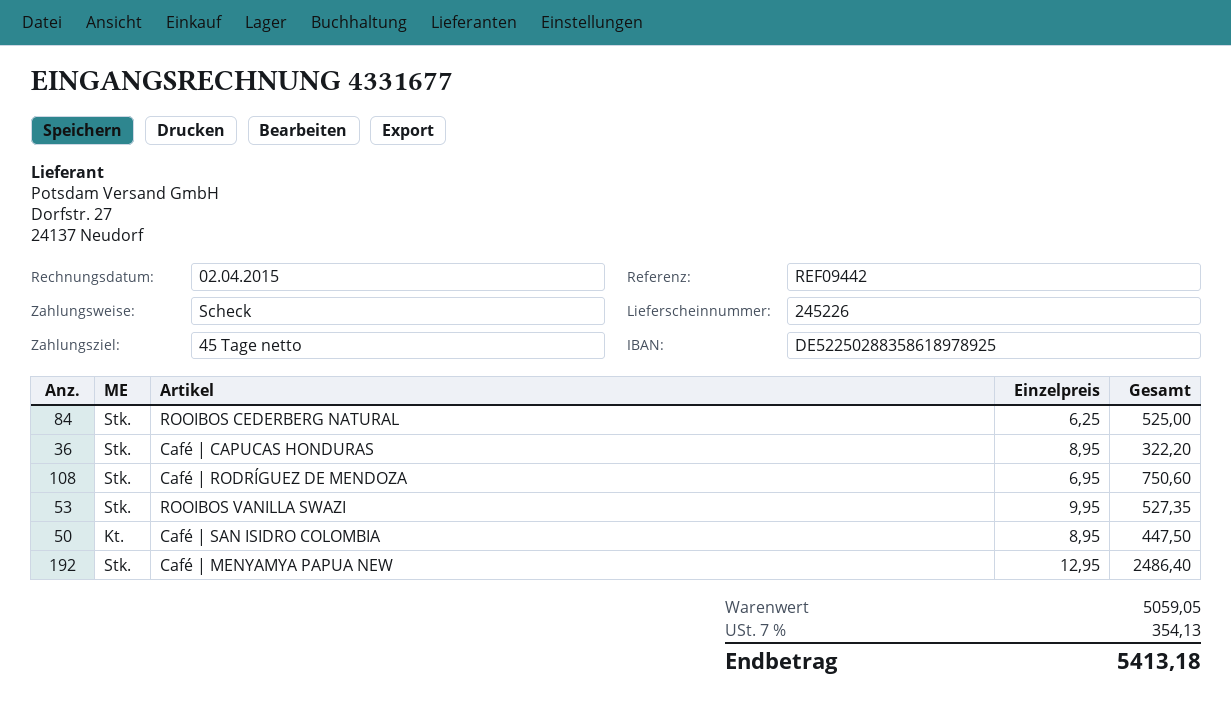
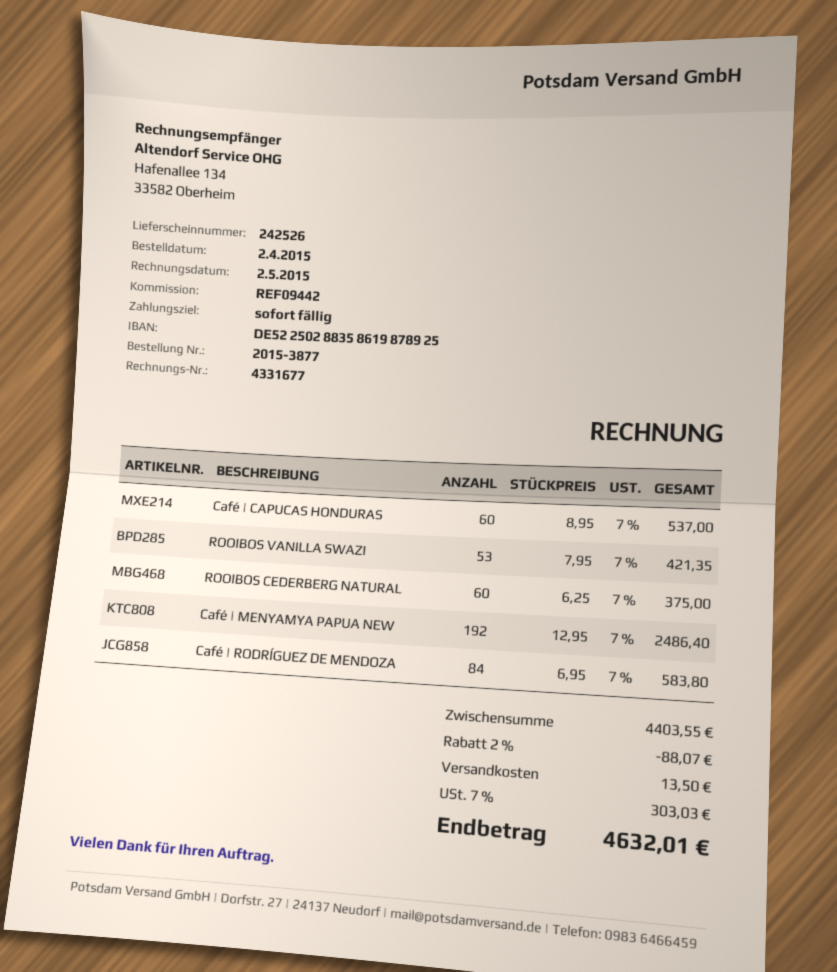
delivery note number: 245226 -> 242526
invoice date: 2015-04-02 -> 2015-05-02
payment terms: 45 days -> on receipt
bank account: DE52250288358618978925 -> DE52250288358619878925
ROOIBOS CEDERBERG NATURAL: 84 x 6.25 = 525.00 -> 60 x 6.25 = 375.00
Café | CAPUCAS HONDURAS: 36 x 8.95 = 322.20 -> 60 x 8.95 = 537.00
Café | RODRÍGUEZ DE MENDOZA: 108 x 6.95 = 750.60 -> 84 x 6.95 = 583.80
ROOIBOS VANILLA SWAZI: 53 x 9.95 = 527.35 -> 53 x 7.95 = 421.35
Café | SAN ISIDRO COLOMBIA: 50 x 8.95 = 447.50 -> none
subtotal: 5059.05 -> 4403.55
discount: none -> 2% = 88.07
shipping: none -> 13.50
tax: 7% = 354.13 -> 7% = 303.03
total: 5413.18 -> 4632.01

